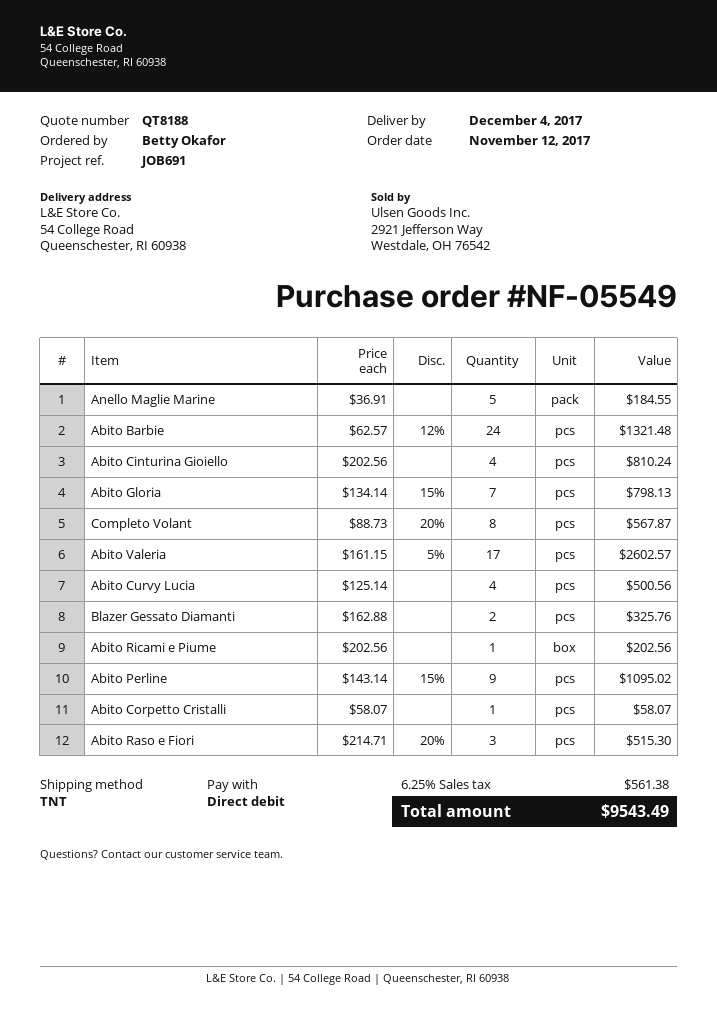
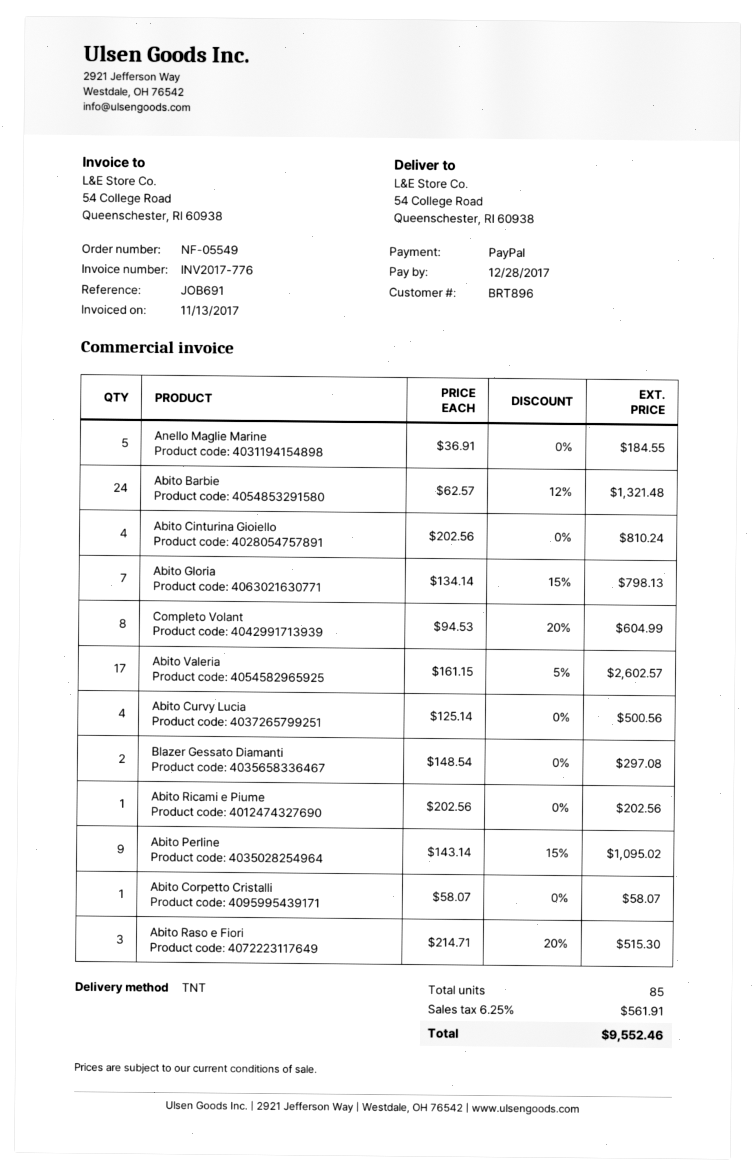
payment method: direct debit -> PayPal
Completo Volant: 8 x 88.73 - 20% = 567.87 -> 8 x 94.53 - 20% = 604.99
Blazer Gessato Diamanti: 2 x 162.88 = 325.76 -> 2 x 148.54 = 297.08
tax: 6.25% = 561.38 -> 6.25% = 561.91
total: 9543.49 -> 9552.46

